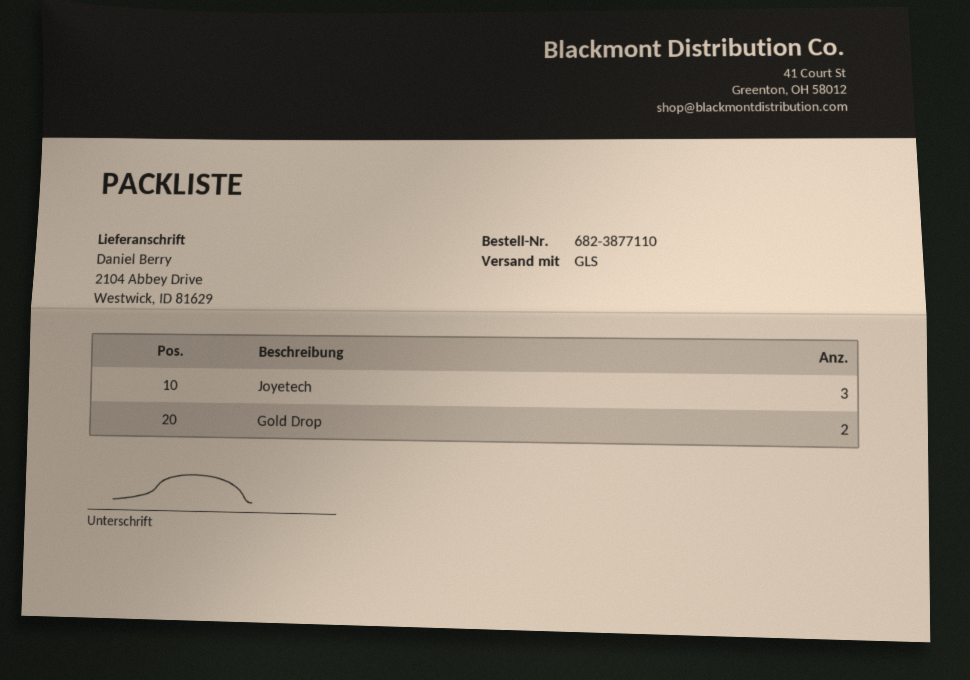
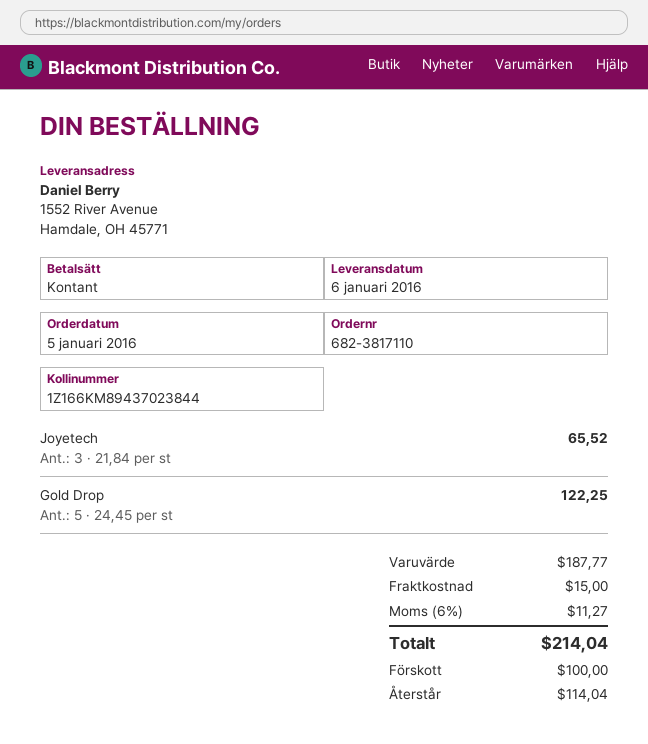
order number: 682-3877110 -> 682-3817110
ship to: 2104 Abbey Drive, Westwick, ID 81629 -> 1552 River Avenue, Hamdale, OH 45771
Gold Drop: 2 -> 5

